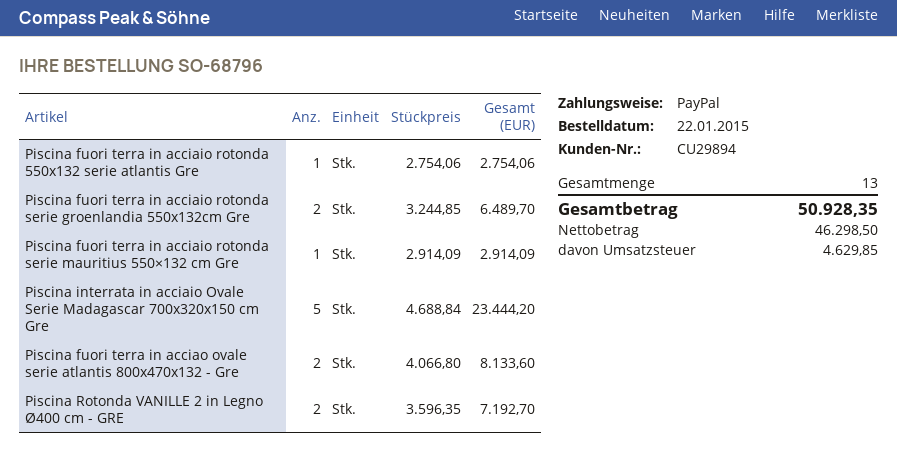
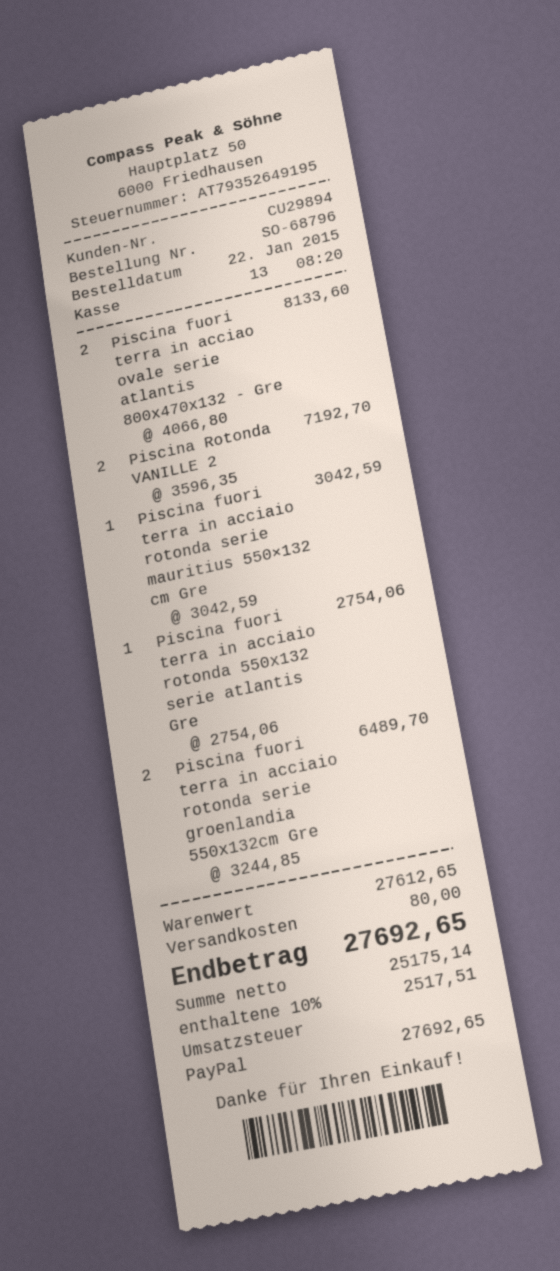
Piscina fuori terra in acciaio rotonda serie mauritius 550×132 cm Gre: 1 x 2914.09 = 2914.09 -> 1 x 3042.59 = 3042.59
Piscina interrata in acciaio Ovale Serie Madagascar 700x320x150 cm Gre: 5 x 4688.84 = 23444.20 -> none
shipping: none -> 80.00
net: 46298.50 -> 25175.14
tax: 4629.85 -> 2517.51
total: 50928.35 -> 27692.65

